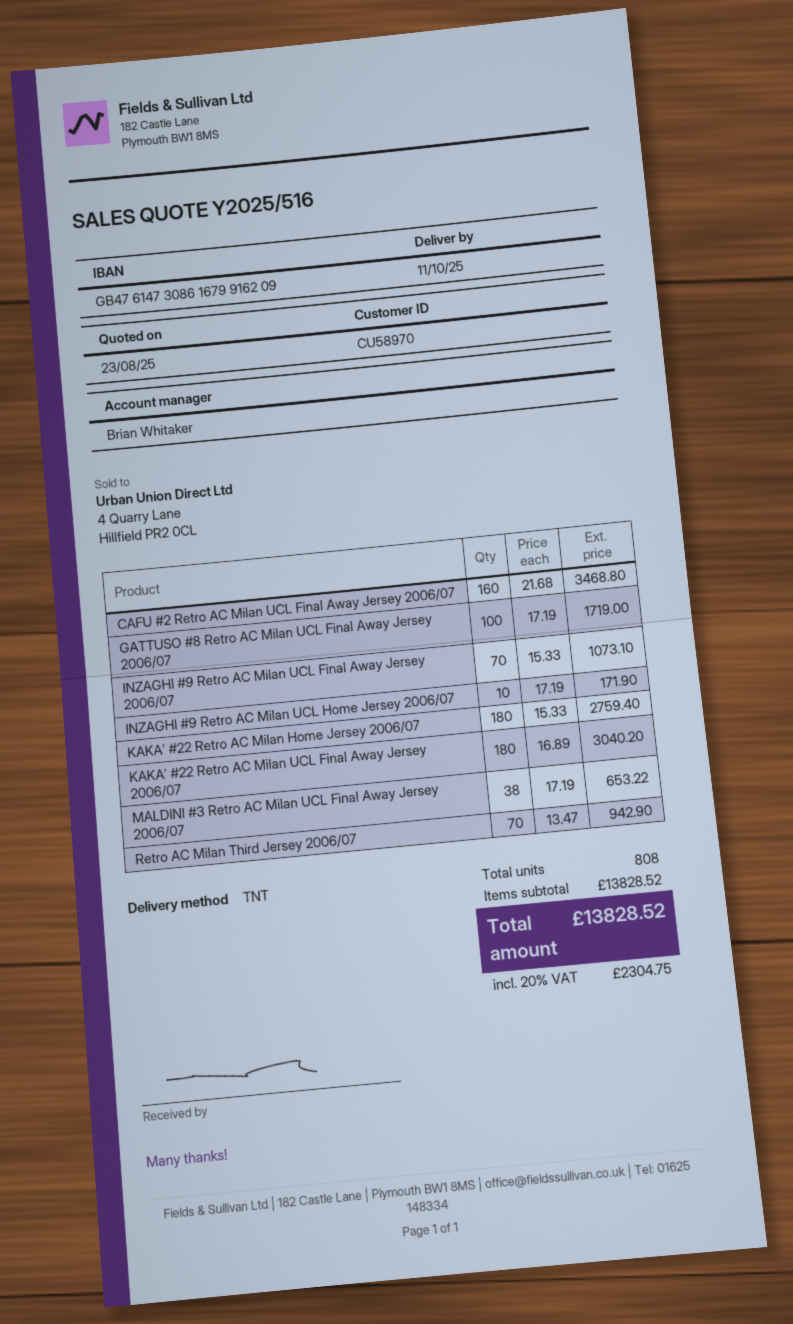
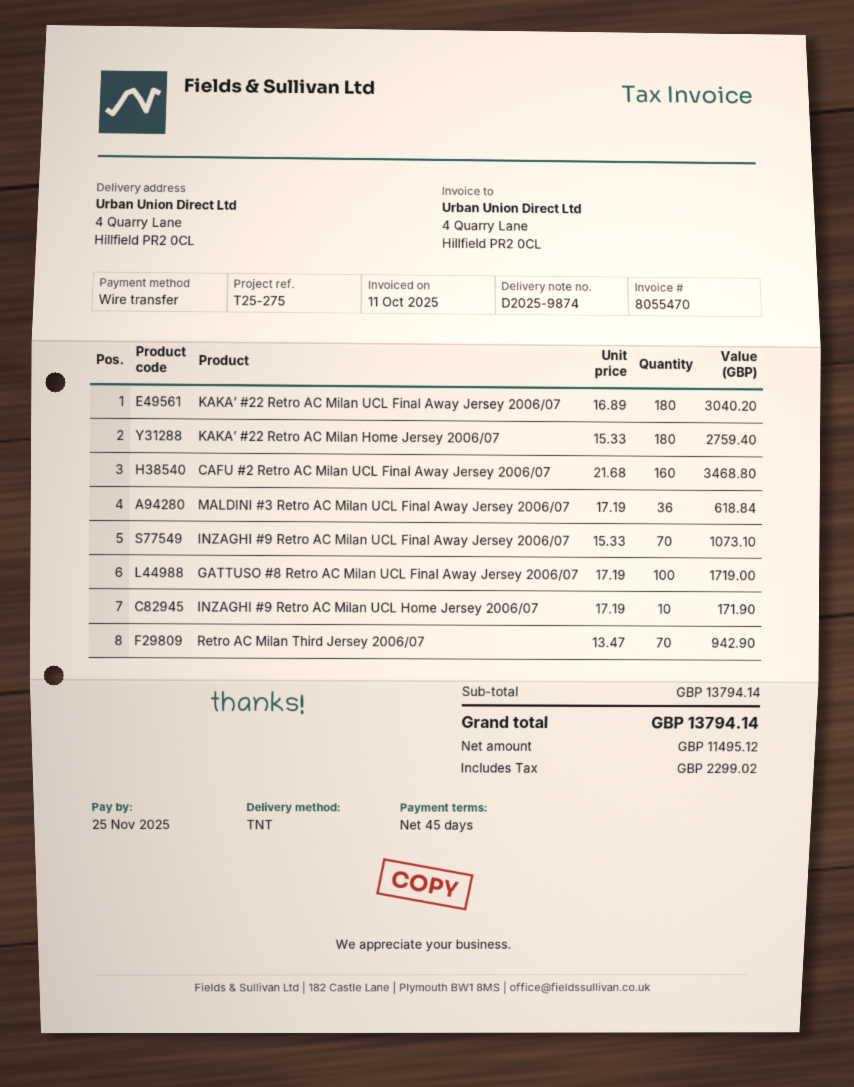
MALDINI #3 Retro AC Milan UCL Final Away Jersey 2006/07: 38 x 17.19 = 653.22 -> 36 x 17.19 = 618.84
subtotal: 13828.52 -> 13794.14
tax: 2304.75 -> 2299.02
total: 13828.52 -> 13794.14

